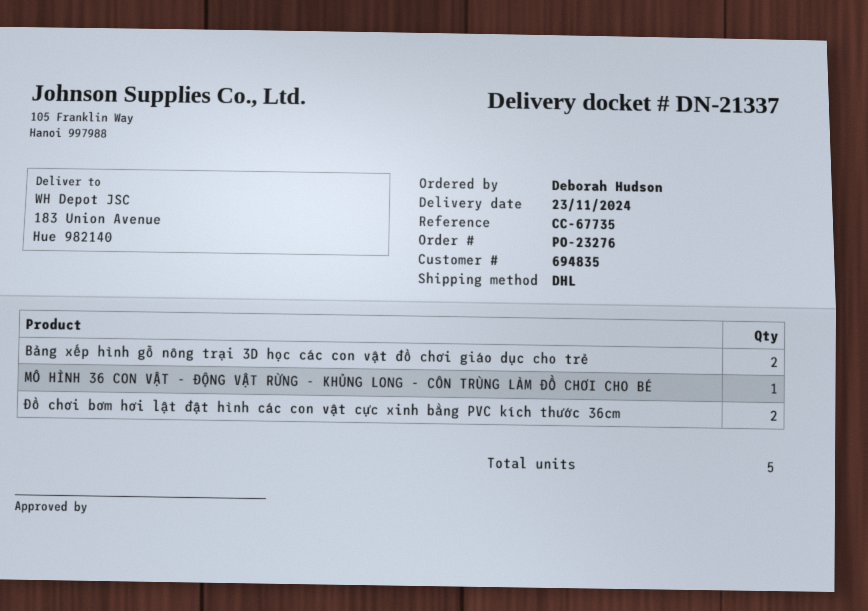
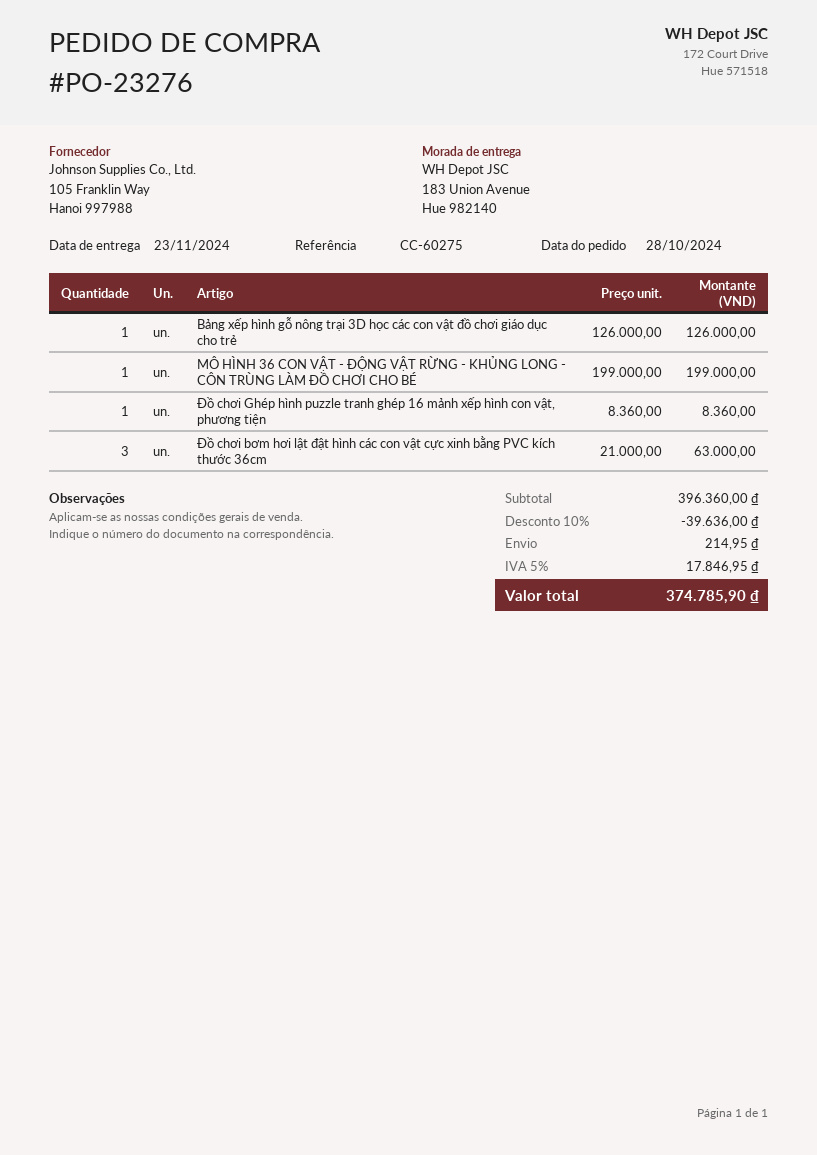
reference: CC-67735 -> CC-60275
Bảng xếp hình gỗ nông trại 3D học các con vật đồ chơi giáo dục cho trẻ: 2 -> 1
Đồ chơi bơm hơi lật đật hình các con vật cực xinh bằng PVC kích thước 36cm: 2 -> 3
Đồ chơi Ghép hình puzzle tranh ghép 16 mảnh xếp hình con vật, phương tiện: none -> 1

